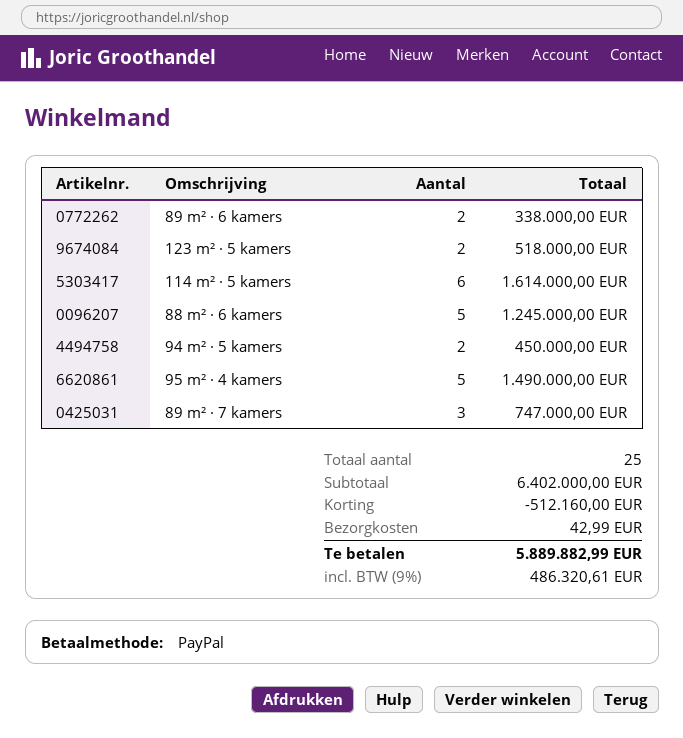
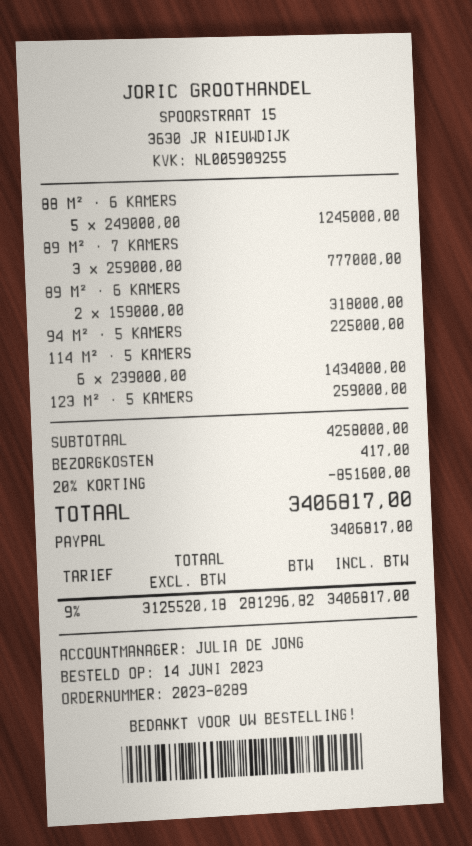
89 m² · 6 kamers: 2 for 338000.00 -> 2 for 318000.00
123 m² · 5 kamers: 2 for 518000.00 -> 1 for 259000.00
114 m² · 5 kamers: 6 for 1614000.00 -> 6 for 1434000.00
94 m² · 5 kamers: 2 for 450000.00 -> 1 for 225000.00
95 m² · 4 kamers: 5 for 1490000.00 -> none
89 m² · 7 kamers: 3 for 747000.00 -> 3 for 777000.00
subtotal: 6402000.00 -> 4258000.00
discount: 512160.00 -> 851600.00
shipping: 42.99 -> 417.00
tax: 9% = 486320.61 -> 9% = 281296.82
total: 5889882.99 -> 3406817.00

